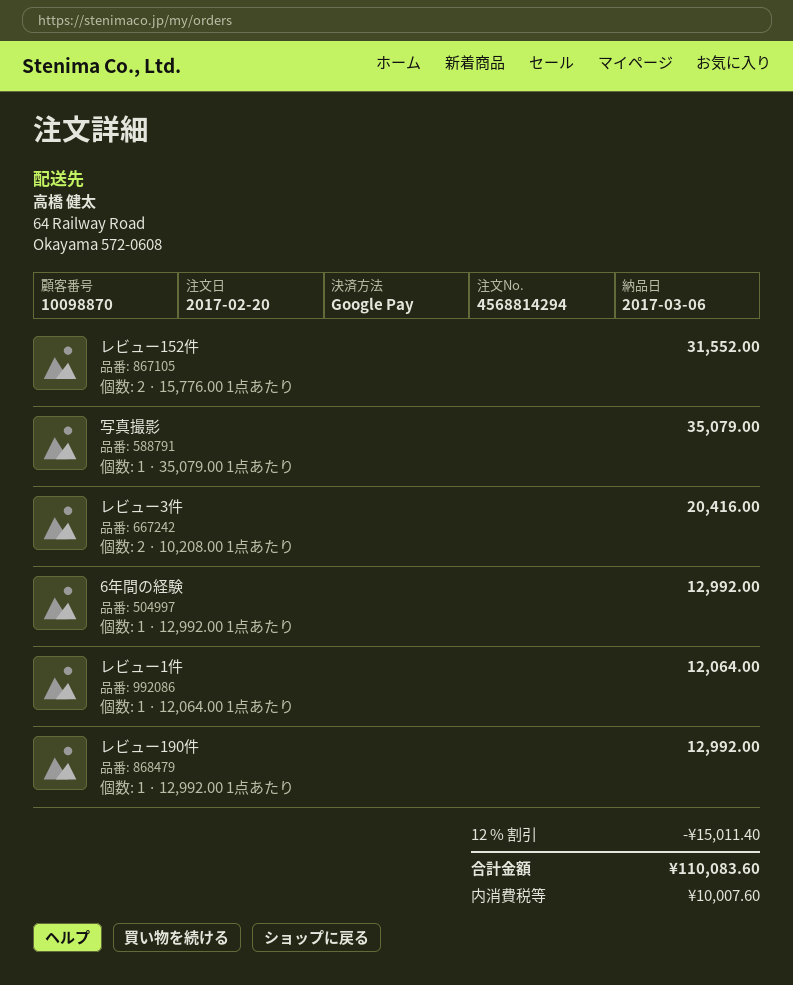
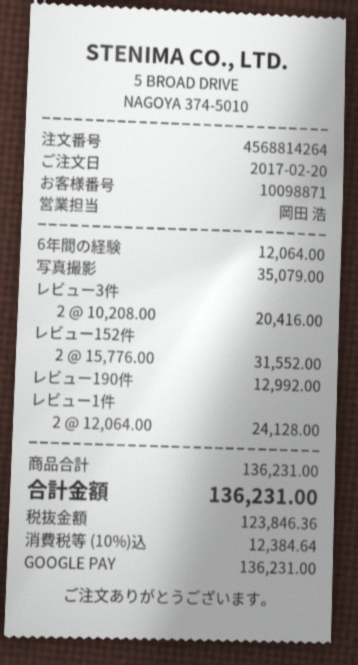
order number: 4568814294 -> 4568814264
customer number: 10098870 -> 10098871
6年間の経験: 1 x 12992.00 = 12992.00 -> 1 x 12064.00 = 12064.00
レビュー1件: 1 x 12064.00 = 12064.00 -> 2 x 12064.00 = 24128.00
discount: 12% = 15011.40 -> none
tax: 10007.60 -> 12384.64
total: 110083.60 -> 136231.00

